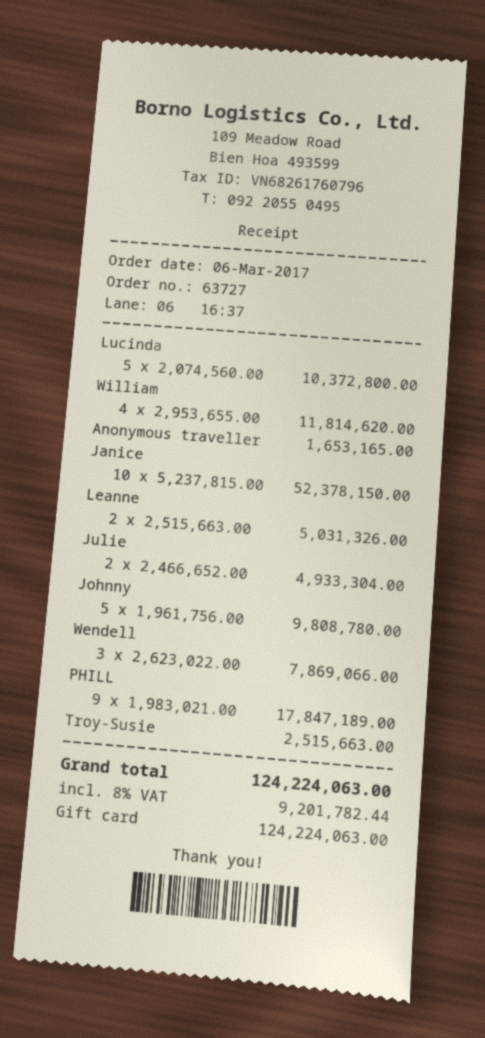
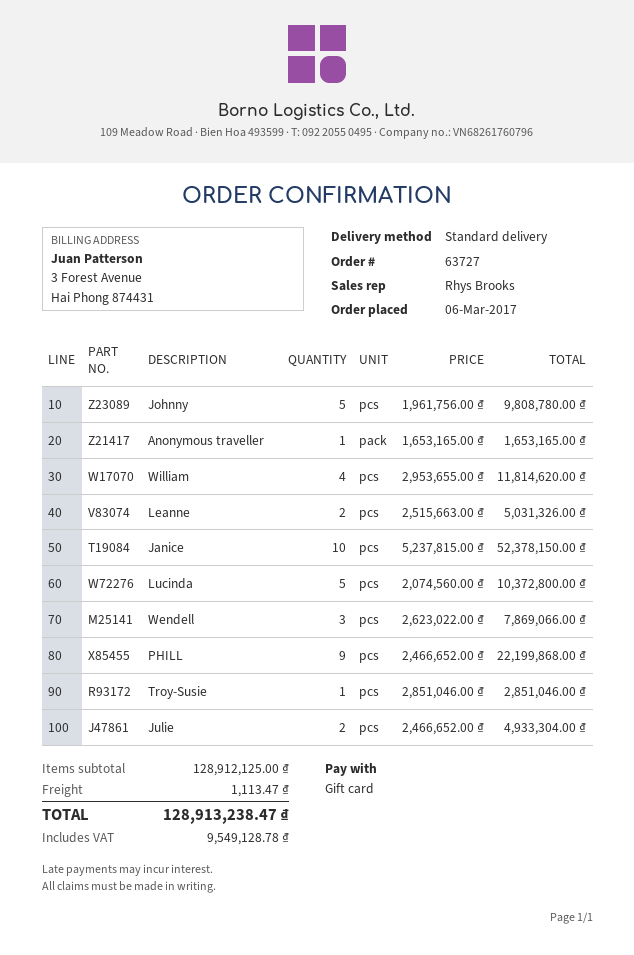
PHILL: 9 x 1983021.00 = 17847189.00 -> 9 x 2466652.00 = 22199868.00
Troy-Susie: 1 x 2515663.00 = 2515663.00 -> 1 x 2851046.00 = 2851046.00
shipping: none -> 1113.47
tax: 9201782.44 -> 9549128.78
total: 124224063.00 -> 128913238.47

